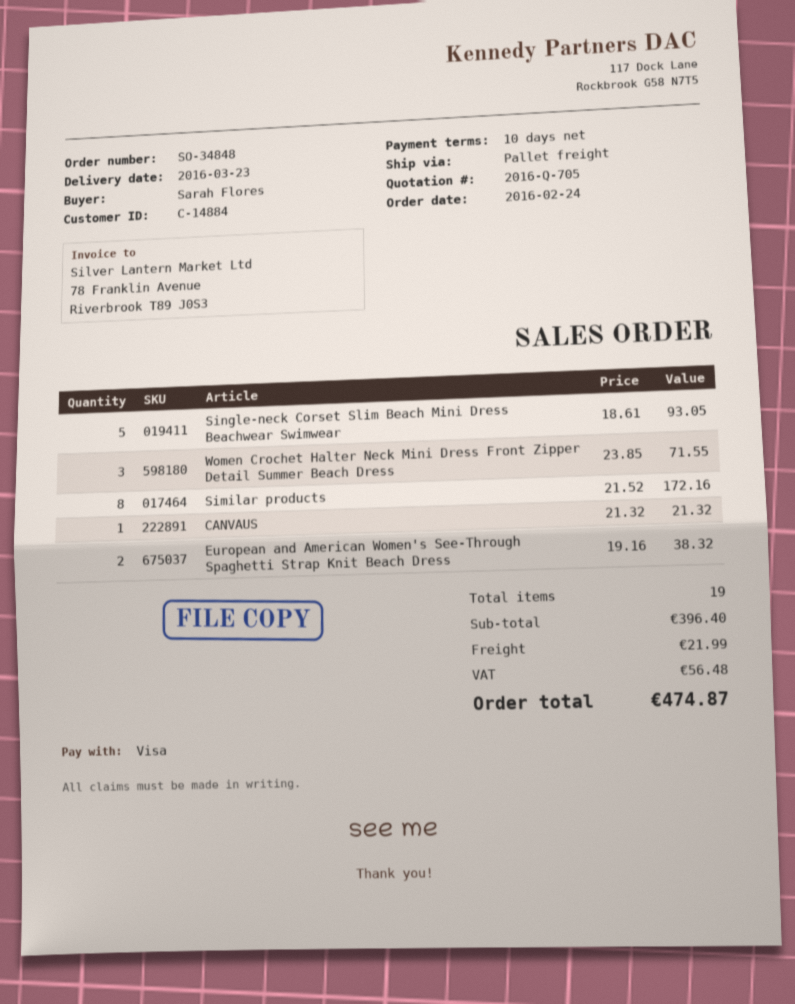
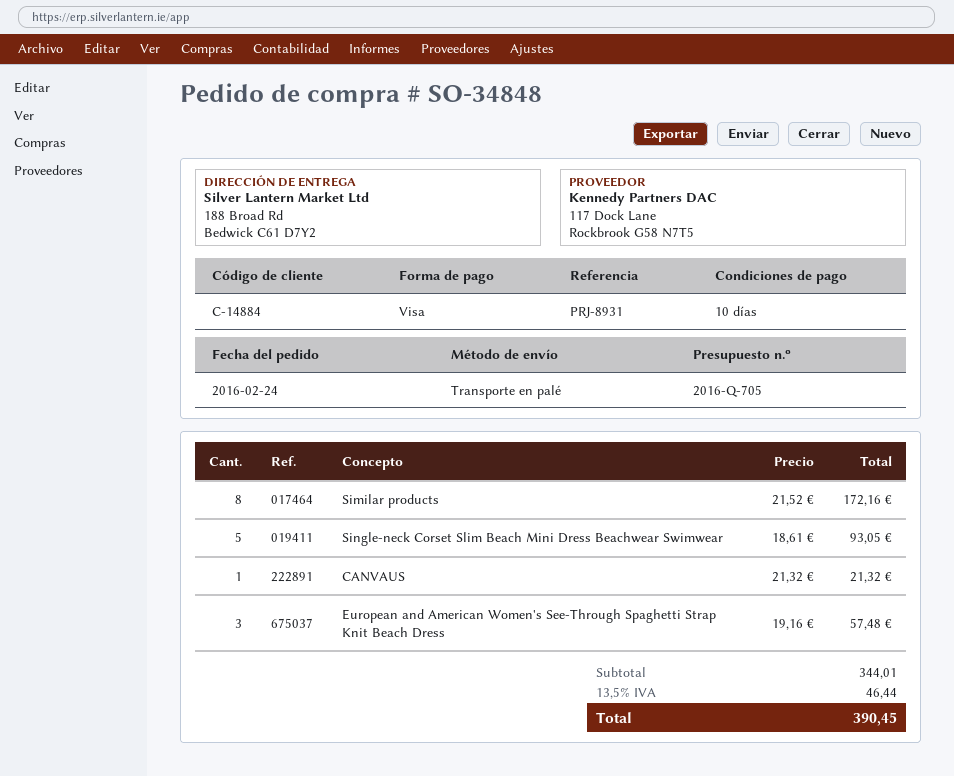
Women Crochet Halter Neck Mini Dress Front Zipper Detail Summer Beach Dress: 3 x 23.85 = 71.55 -> none
European and American Women's See-Through Spaghetti Strap Knit Beach Dress: 2 x 19.16 = 38.32 -> 3 x 19.16 = 57.48
subtotal: 396.40 -> 344.01
shipping: 21.99 -> none
tax: 56.48 -> 46.44
total: 474.87 -> 390.45

